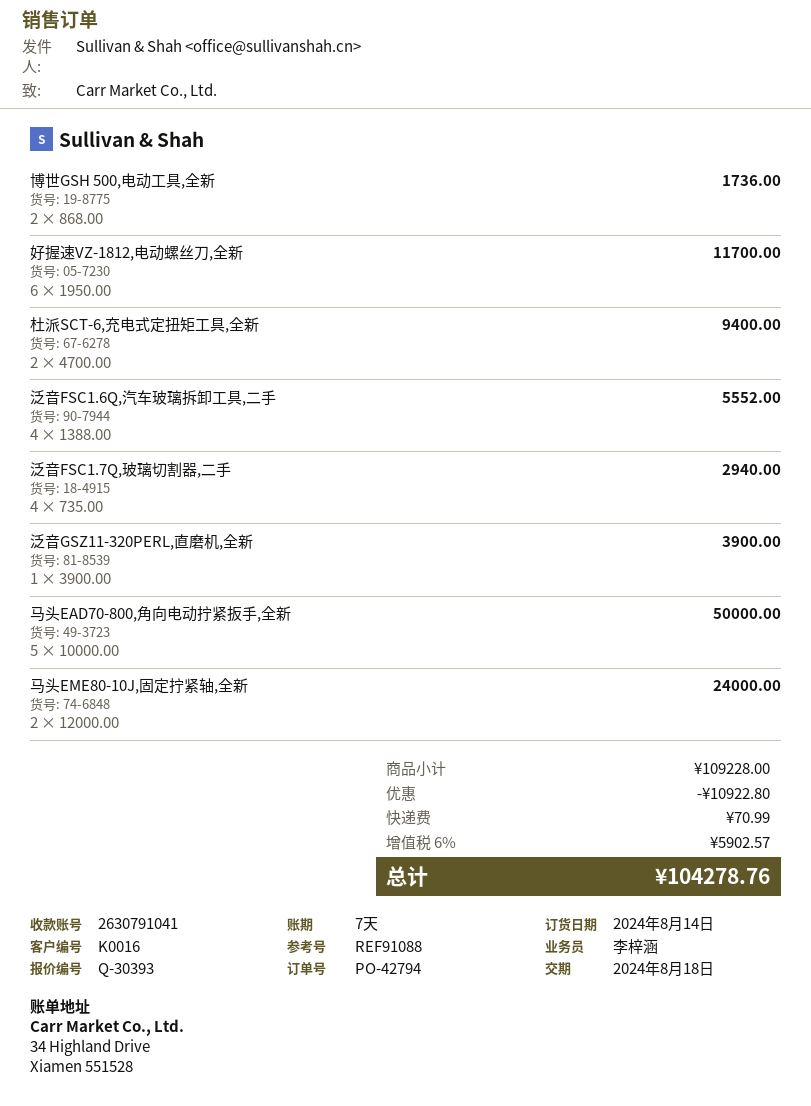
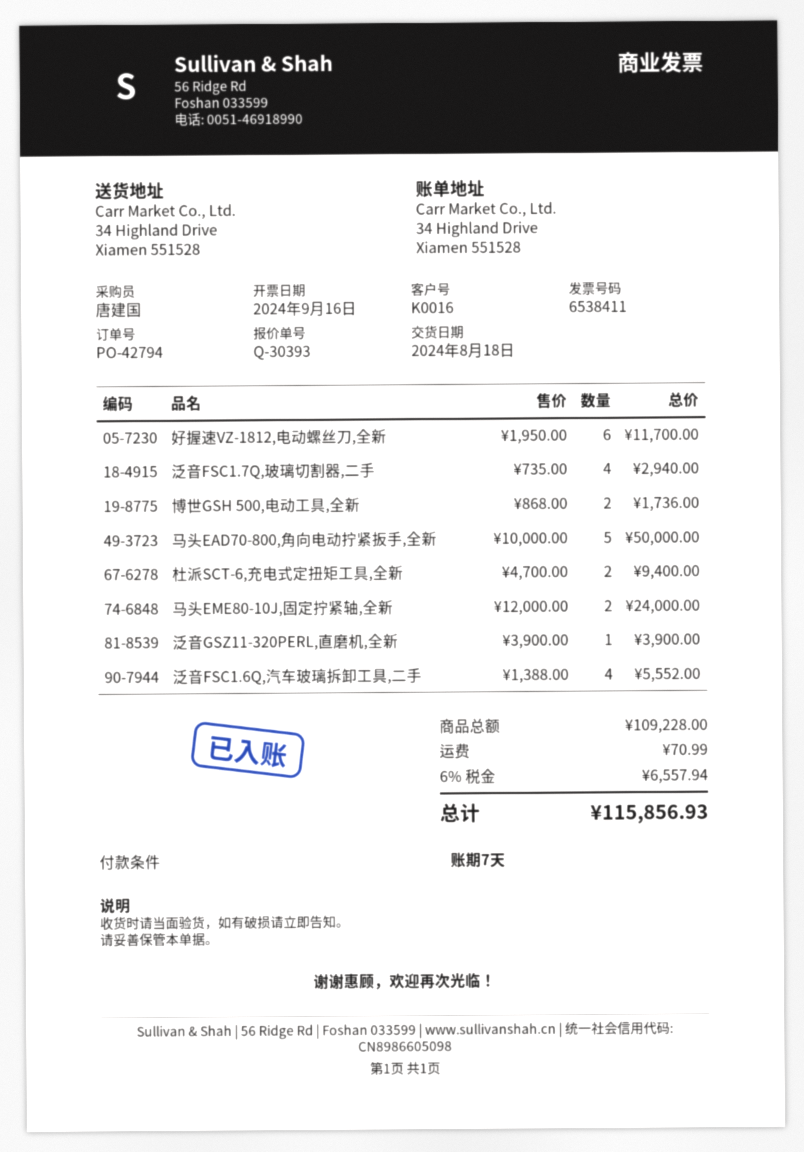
discount: 10922.80 -> none
tax: 6% = 5902.57 -> 6% = 6557.94
total: 104278.76 -> 115856.93

